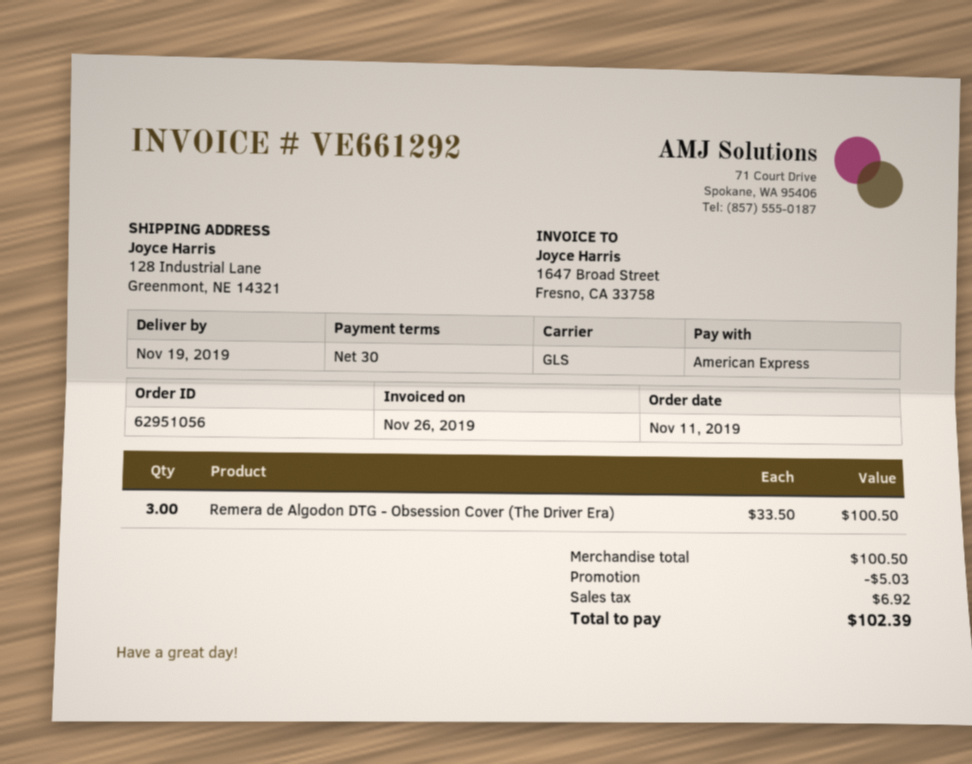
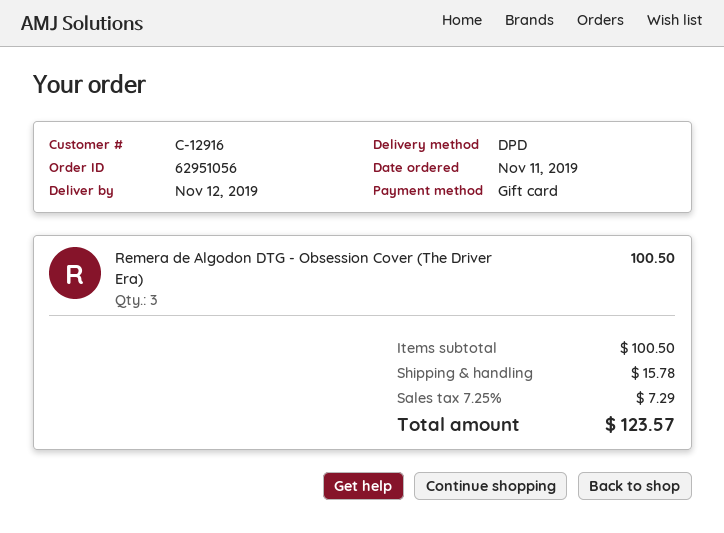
delivery date: 2019-11-19 -> 2019-11-12
payment method: American Express -> gift card
shipping method: GLS -> DPD
discount: 5.03 -> none
shipping: none -> 15.78
tax: 6.92 -> 7.29
total: 102.39 -> 123.57

